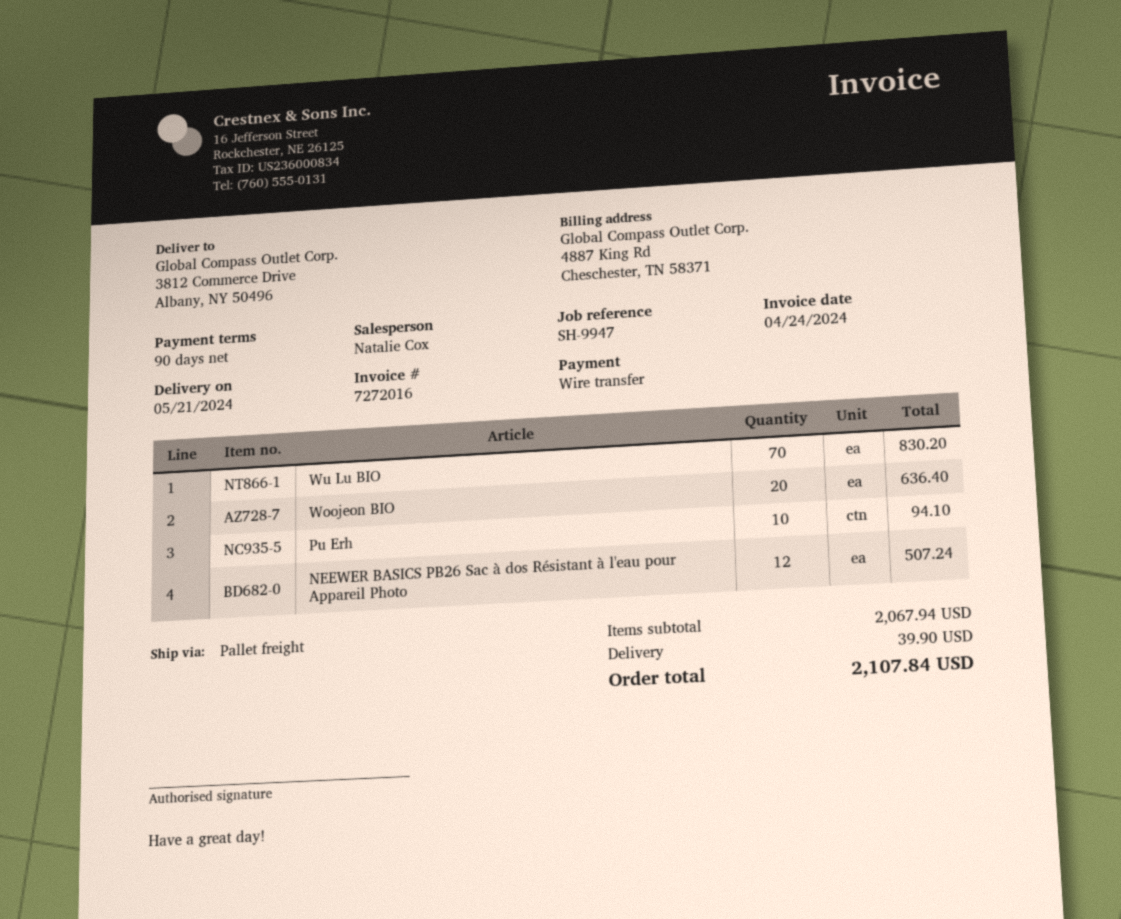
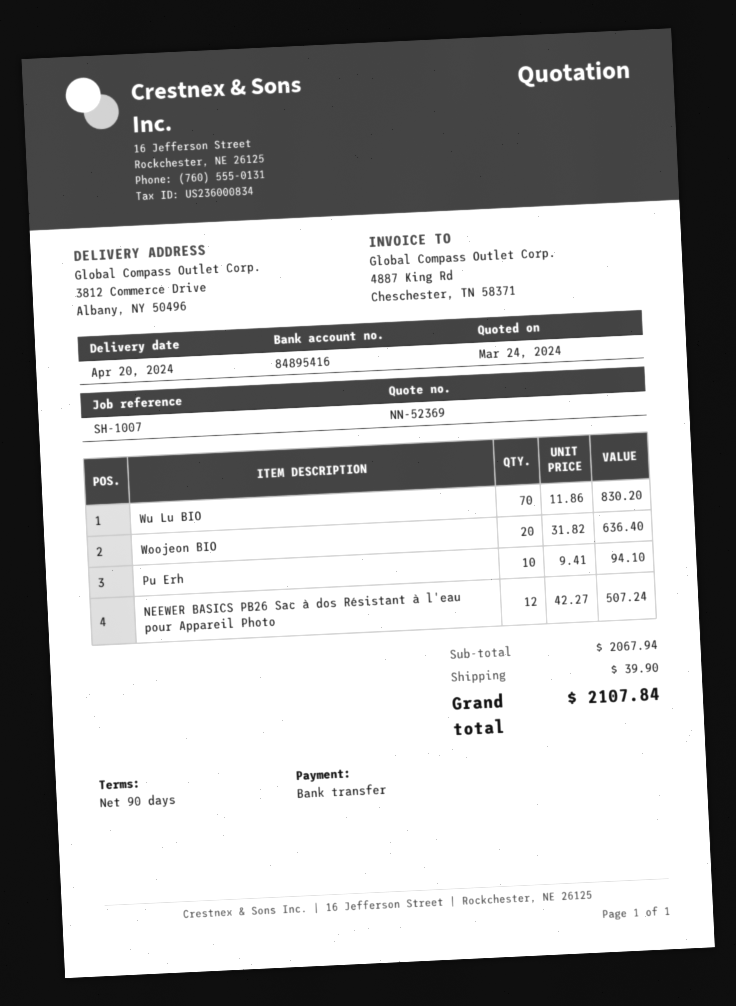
delivery date: 2024-05-21 -> 2024-04-20
reference: SH-9947 -> SH-1007

